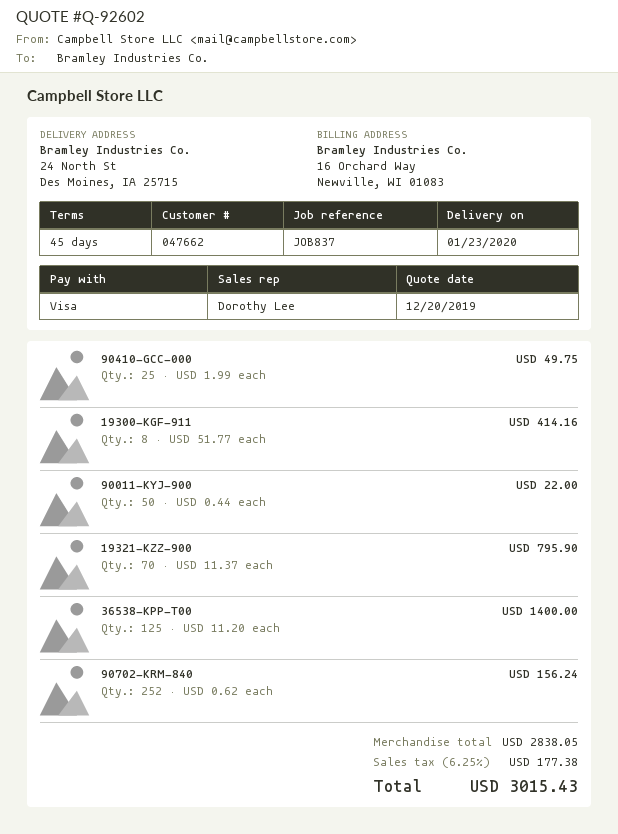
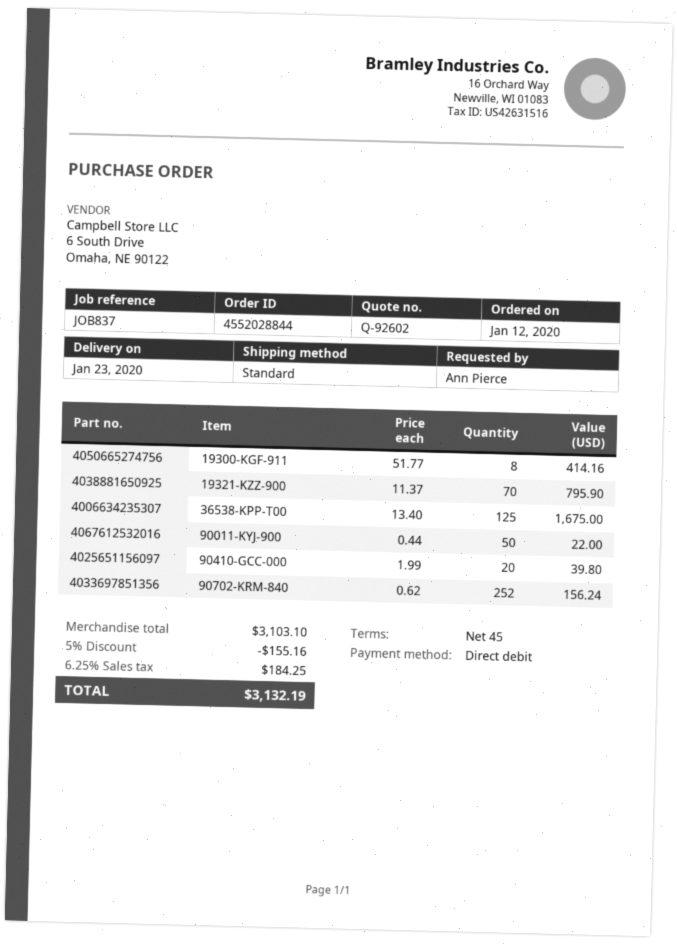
payment method: Visa -> direct debit
90410-GCC-000: 25 x 1.99 = 49.75 -> 20 x 1.99 = 39.80
36538-KPP-T00: 125 x 11.20 = 1400.00 -> 125 x 13.40 = 1675.00
subtotal: 2838.05 -> 3103.10
discount: none -> 5% = 155.16
tax: 6.25% = 177.38 -> 6.25% = 184.25
total: 3015.43 -> 3132.19

